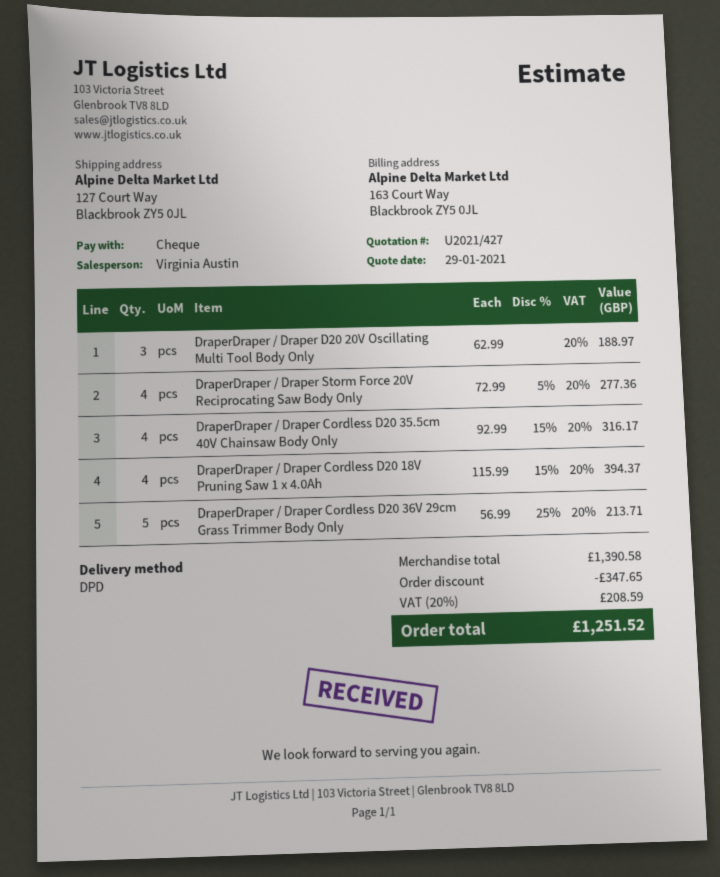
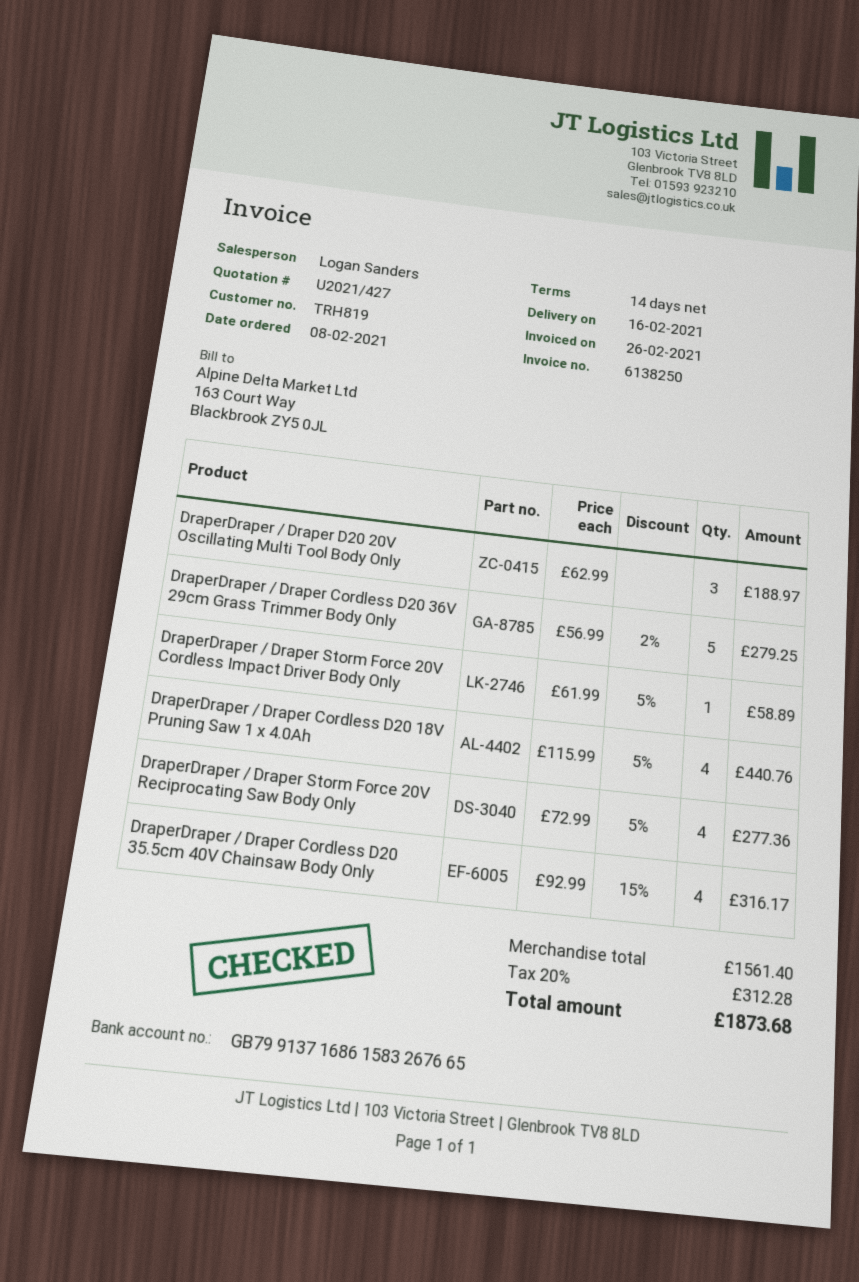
sales rep: Virginia Austin -> Logan Sanders
DraperDraper / Draper Cordless D20 18V Pruning Saw 1 x 4.0Ah: 4 x 115.99 - 15% = 394.37 -> 4 x 115.99 - 5% = 440.76
DraperDraper / Draper Cordless D20 36V 29cm Grass Trimmer Body Only: 5 x 56.99 - 25% = 213.71 -> 5 x 56.99 - 2% = 279.25
DraperDraper / Draper Storm Force 20V Cordless Impact Driver Body Only: none -> 1 x 61.99 - 5% = 58.89
subtotal: 1390.58 -> 1561.40
discount: 347.65 -> none
tax: 20% = 208.59 -> 20% = 312.28
total: 1251.52 -> 1873.68

